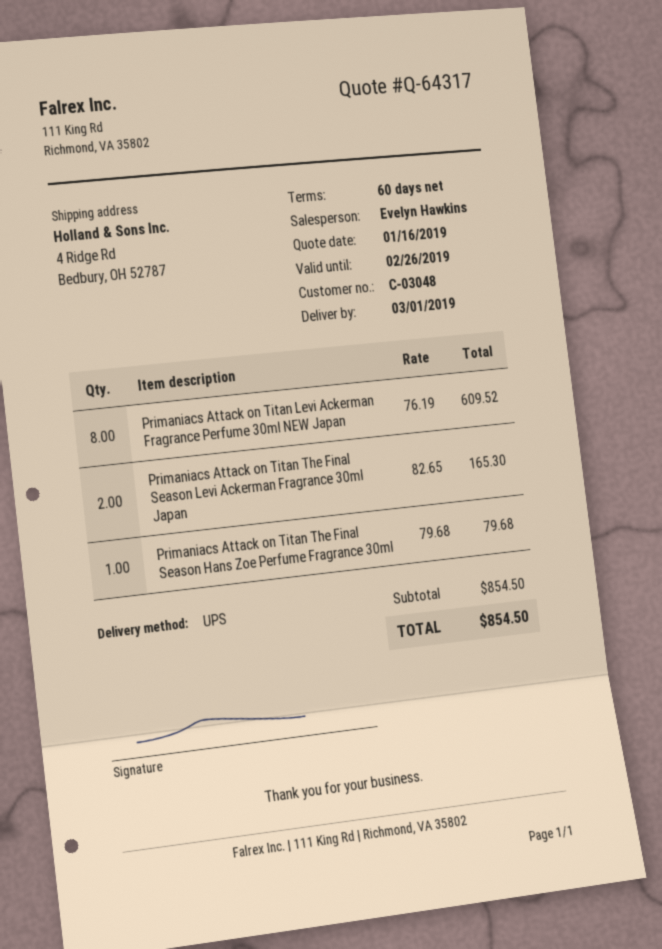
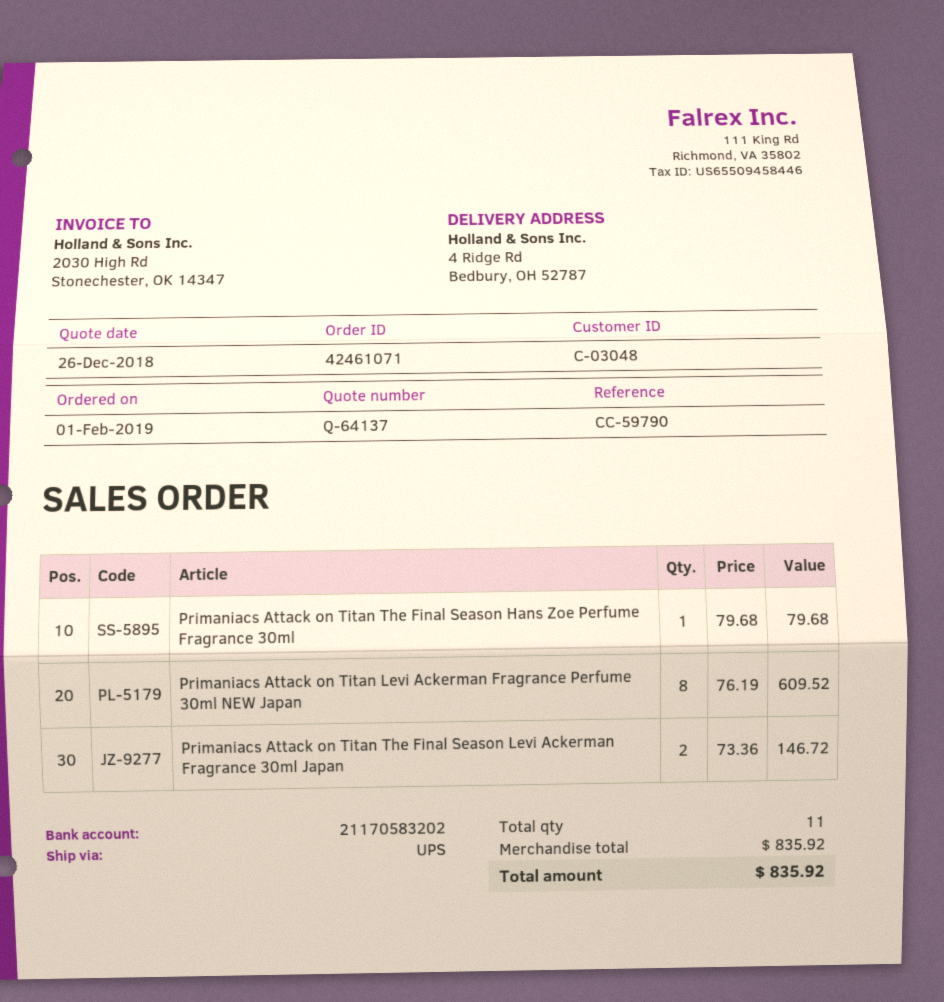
quote number: Q-64317 -> Q-64137
quote date: 2019-01-16 -> 2018-12-26
Primaniacs Attack on Titan The Final Season Levi Ackerman Fragrance 30ml Japan: 2 x 82.65 = 165.30 -> 2 x 73.36 = 146.72
subtotal: 854.50 -> 835.92
total: 854.50 -> 835.92

